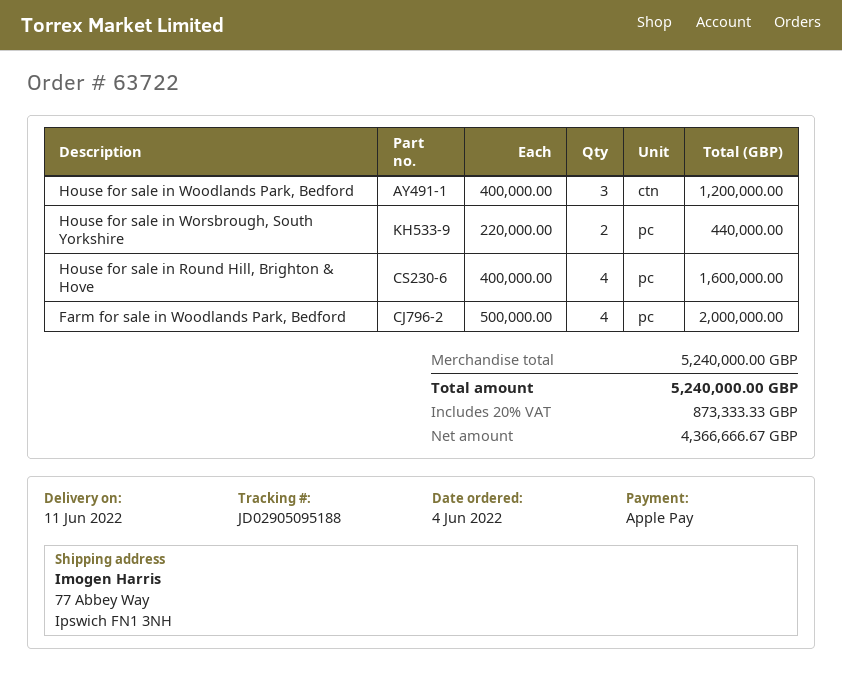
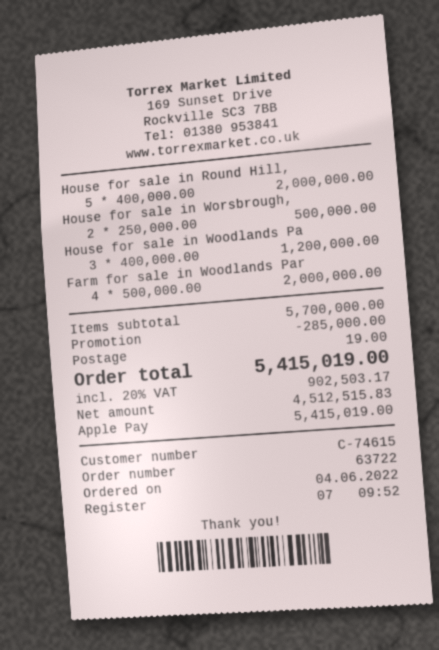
House for sale in Worsbrough, South Yorkshire: 2 x 220000.00 = 440000.00 -> 2 x 250000.00 = 500000.00
House for sale in Round Hill, Brighton & Hove: 4 x 400000.00 = 1600000.00 -> 5 x 400000.00 = 2000000.00
subtotal: 5240000.00 -> 5700000.00
discount: none -> 285000.00
shipping: none -> 19.00
net: 4366666.67 -> 4512515.83
tax: 20% = 873333.33 -> 20% = 902503.17
total: 5240000.00 -> 5415019.00

